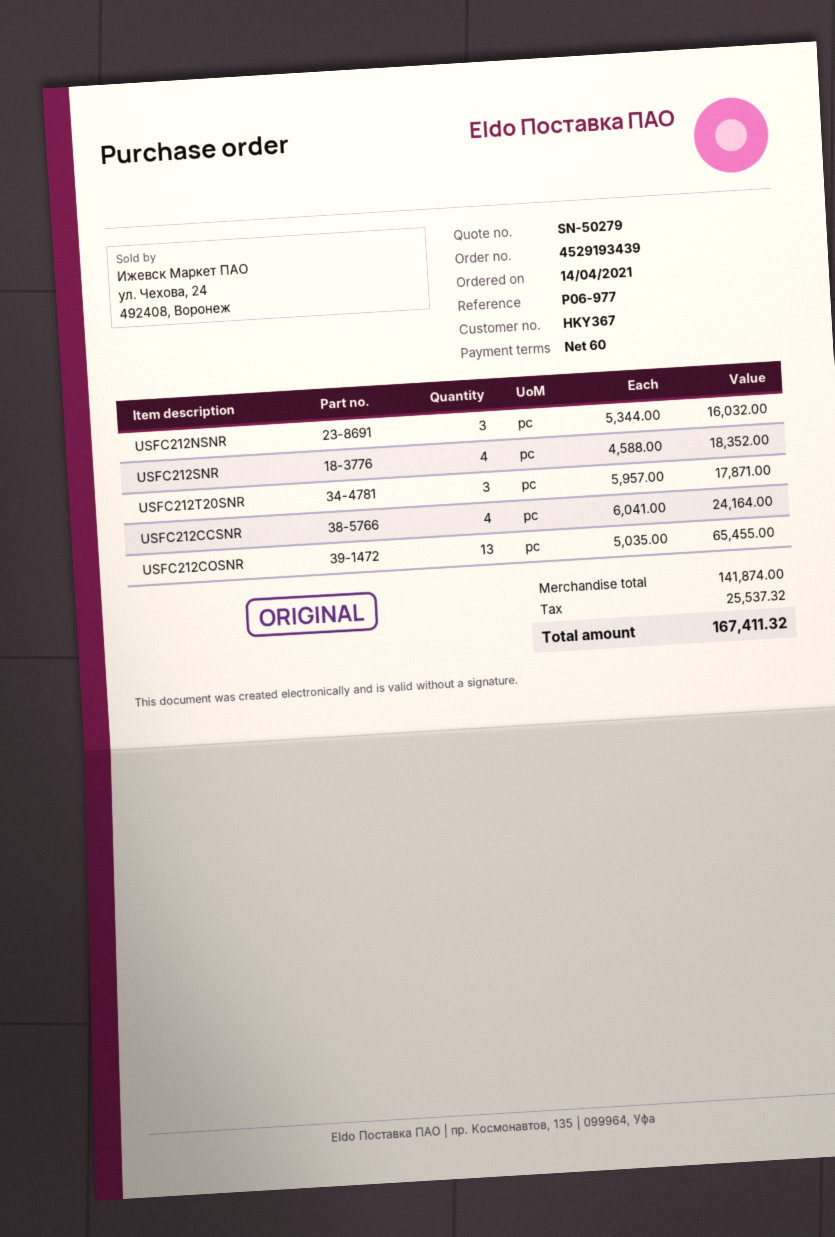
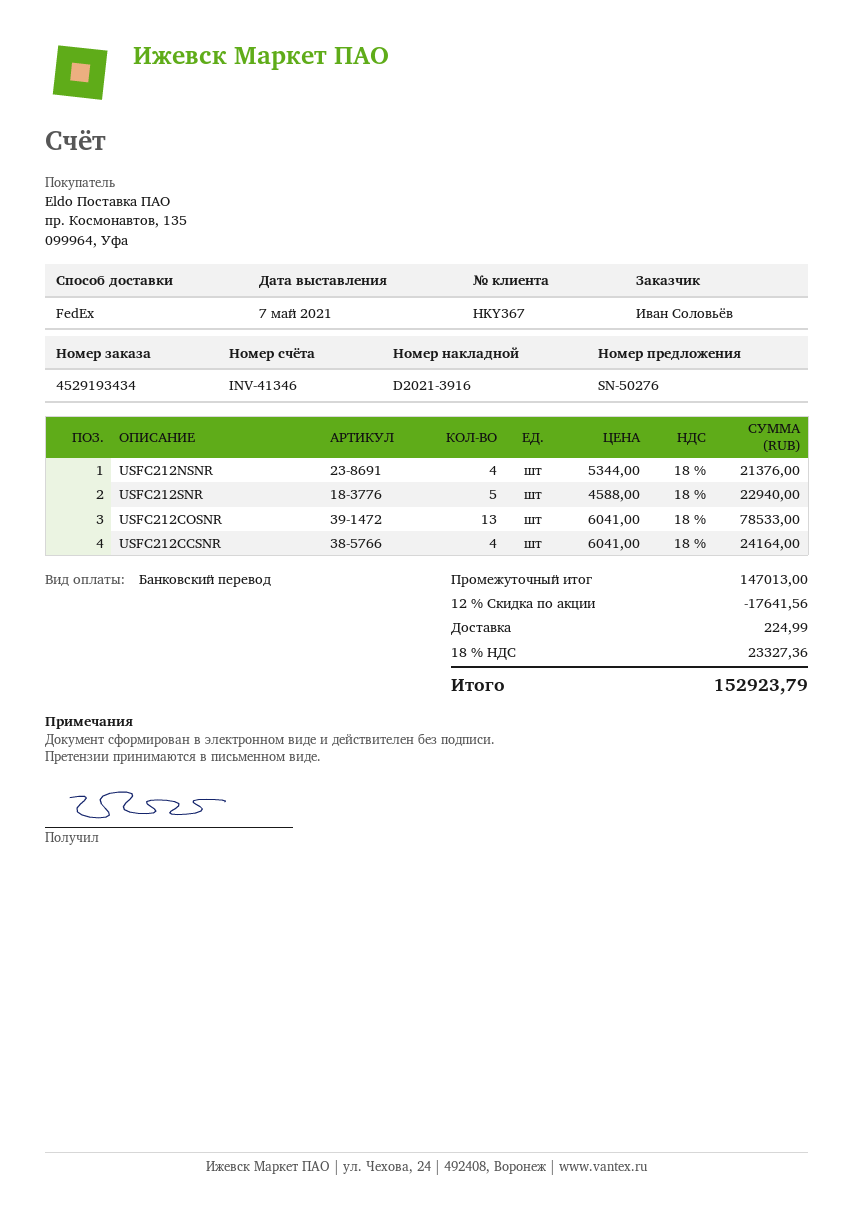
quote number: SN-50279 -> SN-50276
order number: 4529193439 -> 4529193434
USFC212NSNR: 3 x 5344.00 = 16032.00 -> 4 x 5344.00 = 21376.00
USFC212SNR: 4 x 4588.00 = 18352.00 -> 5 x 4588.00 = 22940.00
USFC212T20SNR: 3 x 5957.00 = 17871.00 -> none
USFC212COSNR: 13 x 5035.00 = 65455.00 -> 13 x 6041.00 = 78533.00
subtotal: 141874.00 -> 147013.00
discount: none -> 12% = 17641.56
shipping: none -> 224.99
tax: 25537.32 -> 23327.36
total: 167411.32 -> 152923.79

